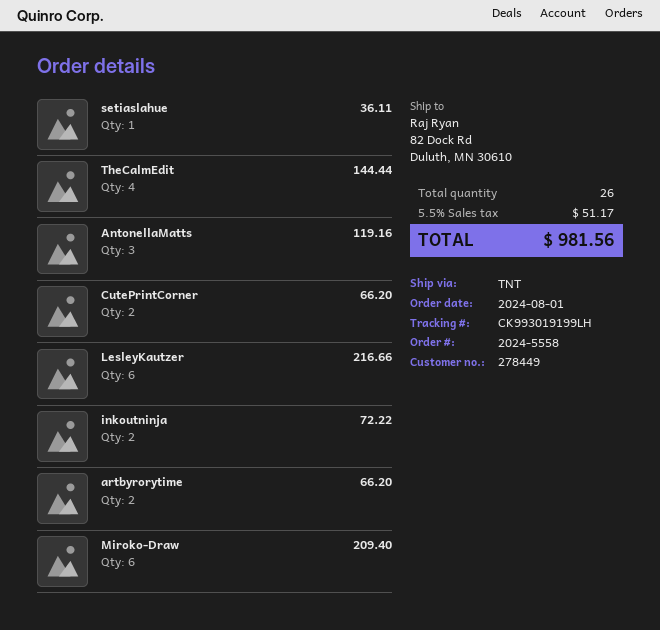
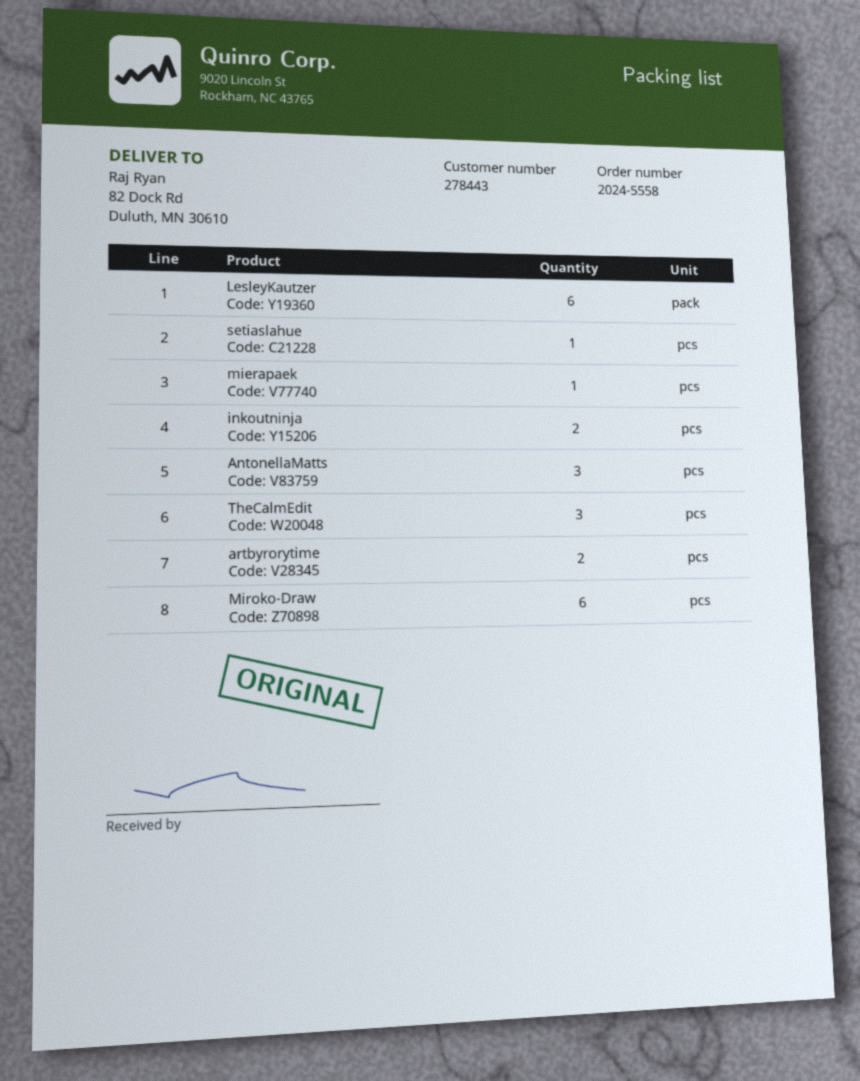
customer number: 278449 -> 278443
TheCalmEdit: 4 -> 3
CutePrintCorner: 2 -> none
mierapaek: none -> 1

